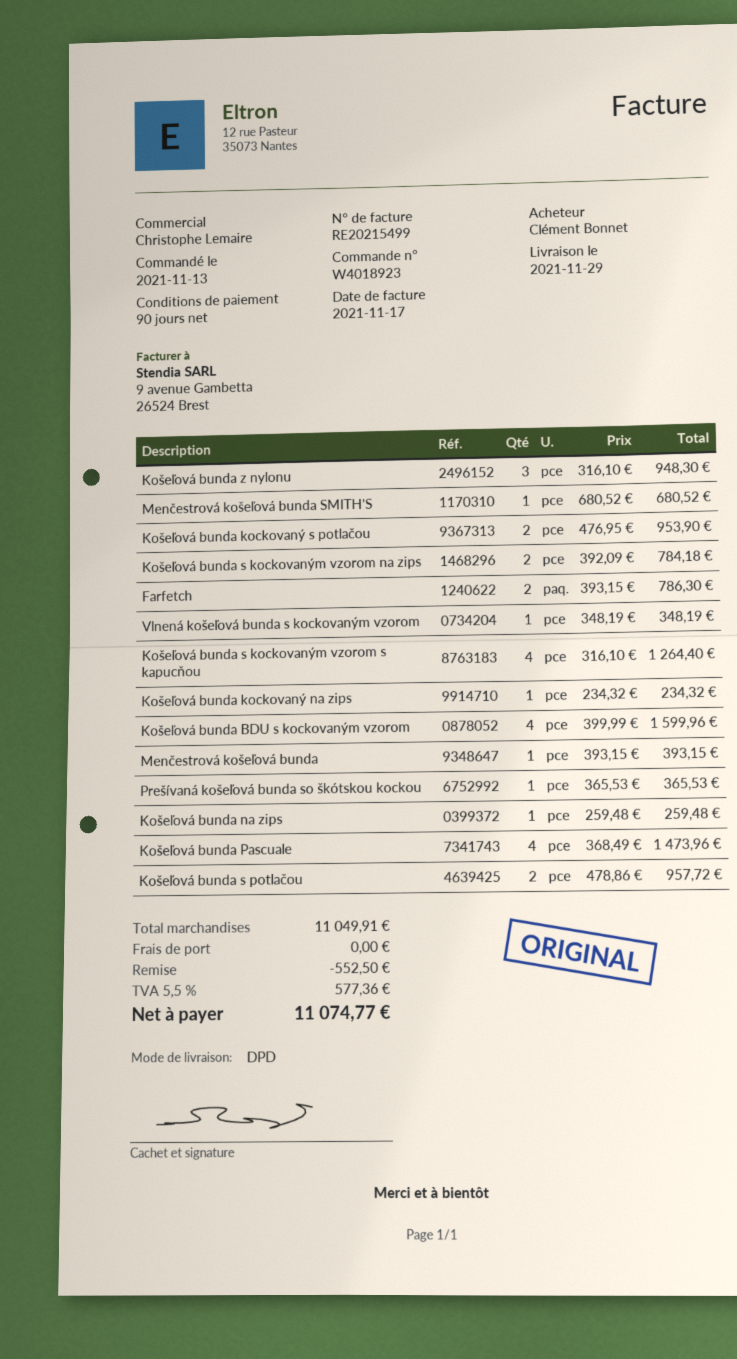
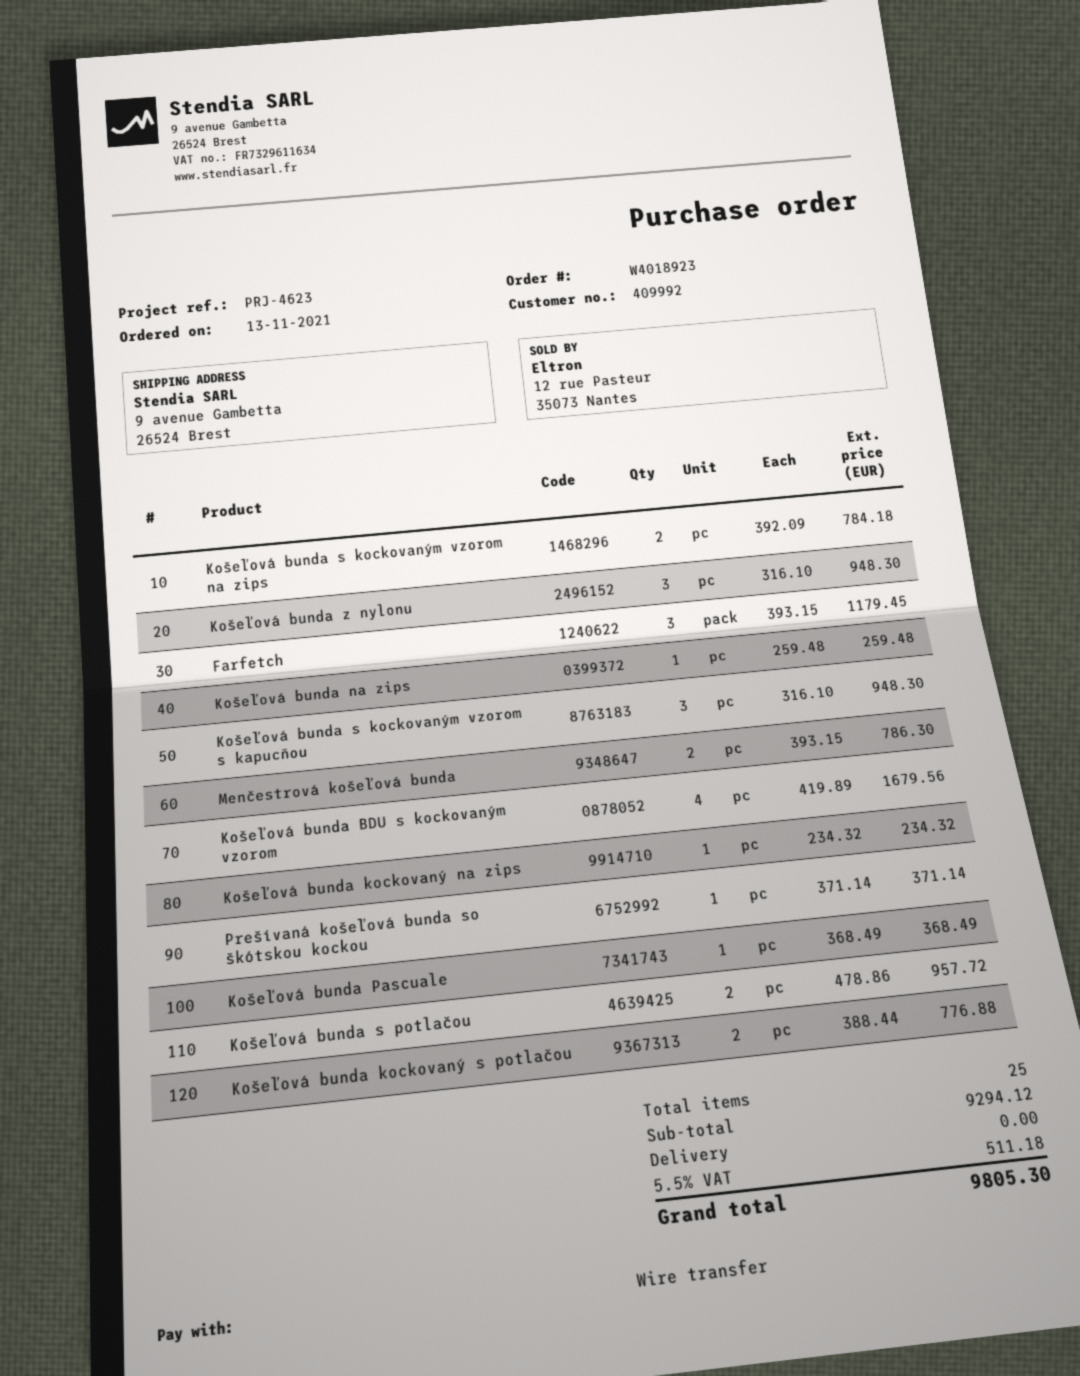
Menčestrová košeľová bunda SMITH'S: 1 x 680.52 = 680.52 -> none
Košeľová bunda kockovaný s potlačou: 2 x 476.95 = 953.90 -> 2 x 388.44 = 776.88
Farfetch: 2 x 393.15 = 786.30 -> 3 x 393.15 = 1179.45
Vlnená košeľová bunda s kockovaným vzorom: 1 x 348.19 = 348.19 -> none
Košeľová bunda s kockovaným vzorom s kapucňou: 4 x 316.10 = 1264.40 -> 3 x 316.10 = 948.30
Košeľová bunda BDU s kockovaným vzorom: 4 x 399.99 = 1599.96 -> 4 x 419.89 = 1679.56
Menčestrová košeľová bunda: 1 x 393.15 = 393.15 -> 2 x 393.15 = 786.30
Prešívaná košeľová bunda so škótskou kockou: 1 x 365.53 = 365.53 -> 1 x 371.14 = 371.14
Košeľová bunda Pascuale: 4 x 368.49 = 1473.96 -> 1 x 368.49 = 368.49
subtotal: 11049.91 -> 9294.12
discount: 552.50 -> none
tax: 5.5% = 577.36 -> 5.5% = 511.18
total: 11074.77 -> 9805.30

